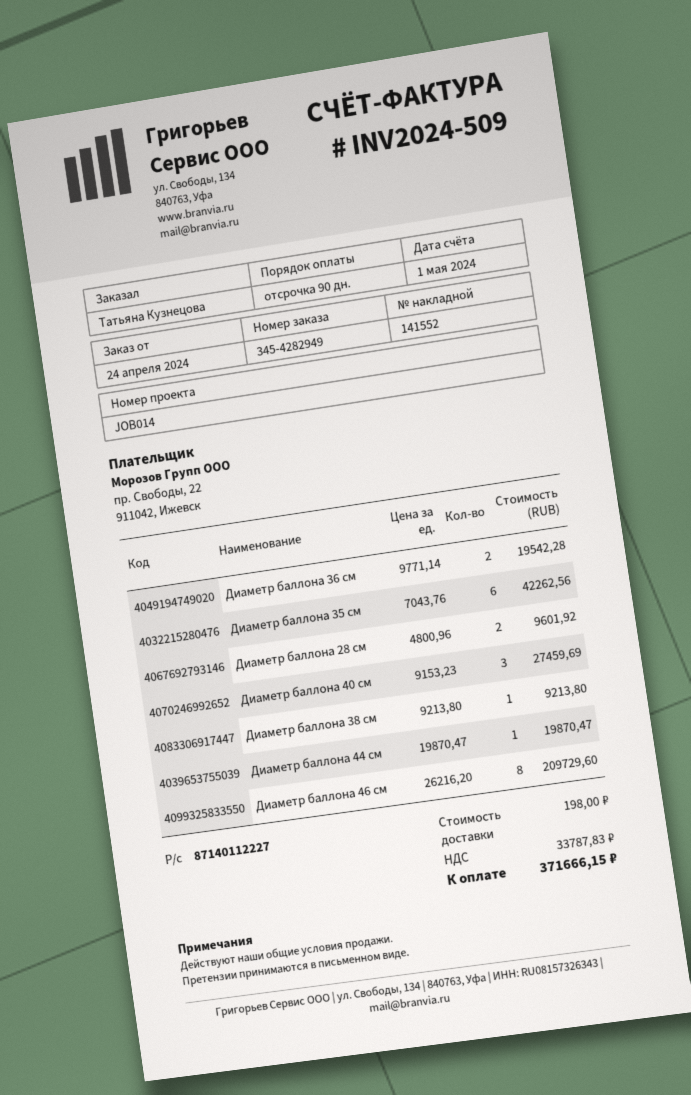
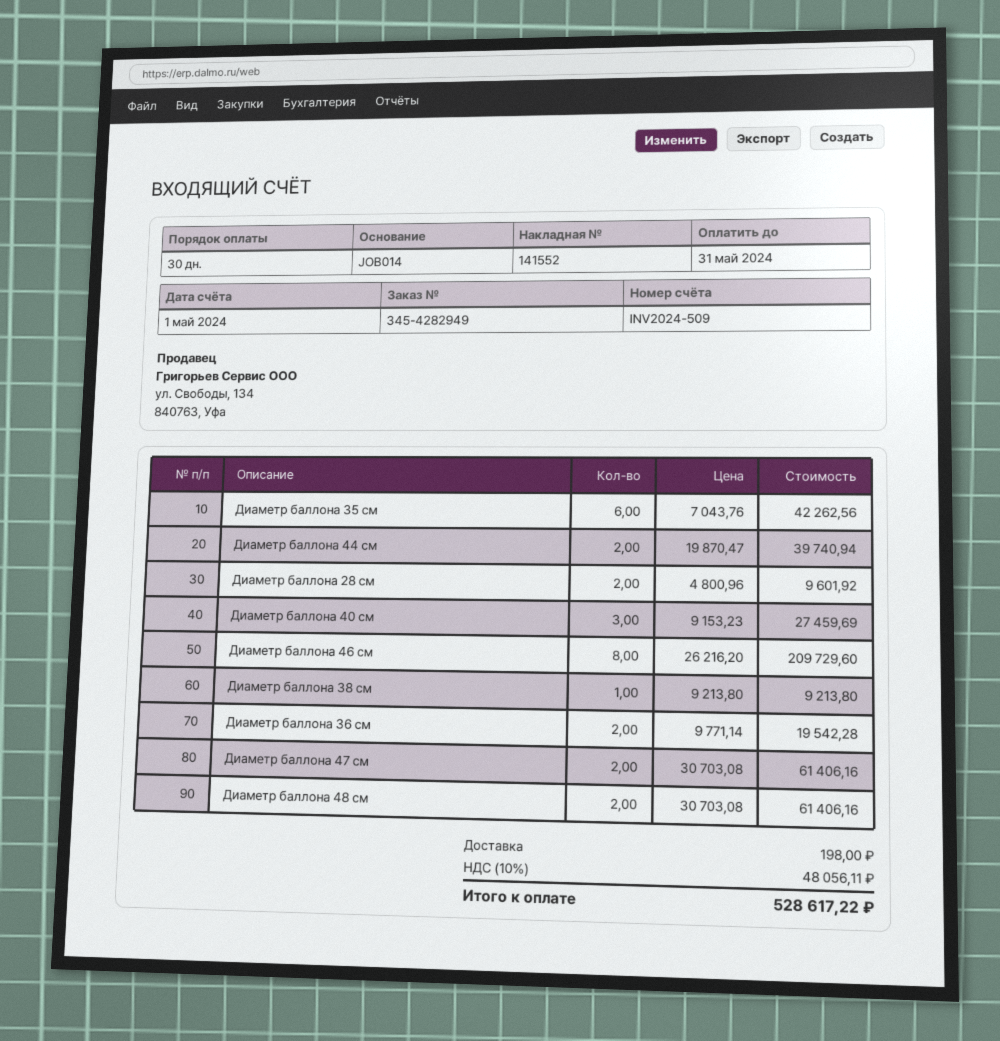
payment terms: 90 days -> 30 days
Диаметр баллона 44 см: 1 x 19870.47 = 19870.47 -> 2 x 19870.47 = 39740.94
Диаметр баллона 47 см: none -> 2 x 30703.08 = 61406.16
Диаметр баллона 48 см: none -> 2 x 30703.08 = 61406.16
tax: 33787.83 -> 48056.11
total: 371666.15 -> 528617.22

